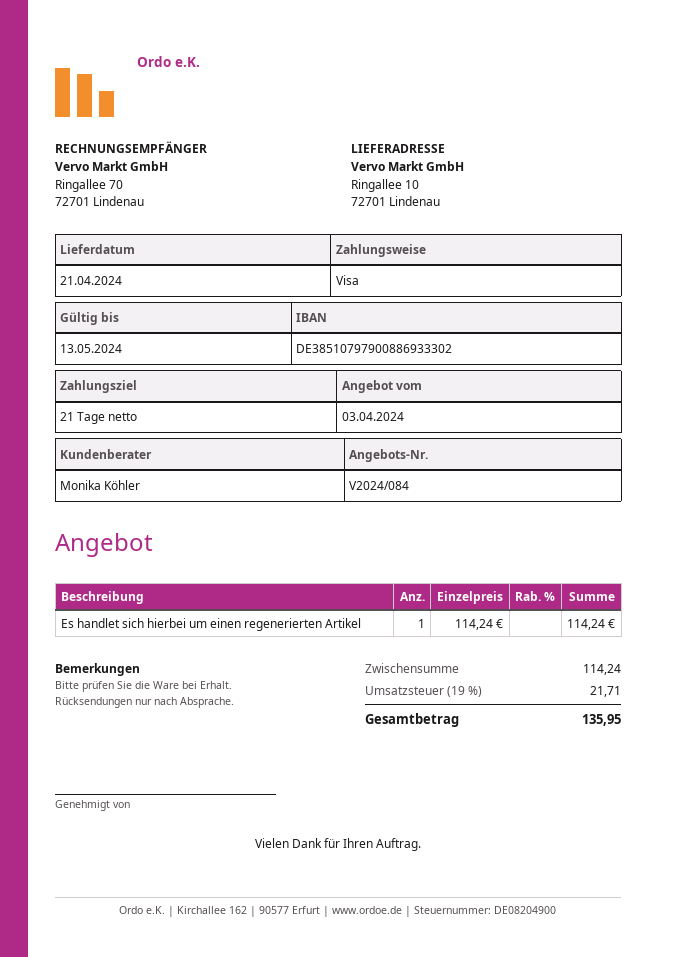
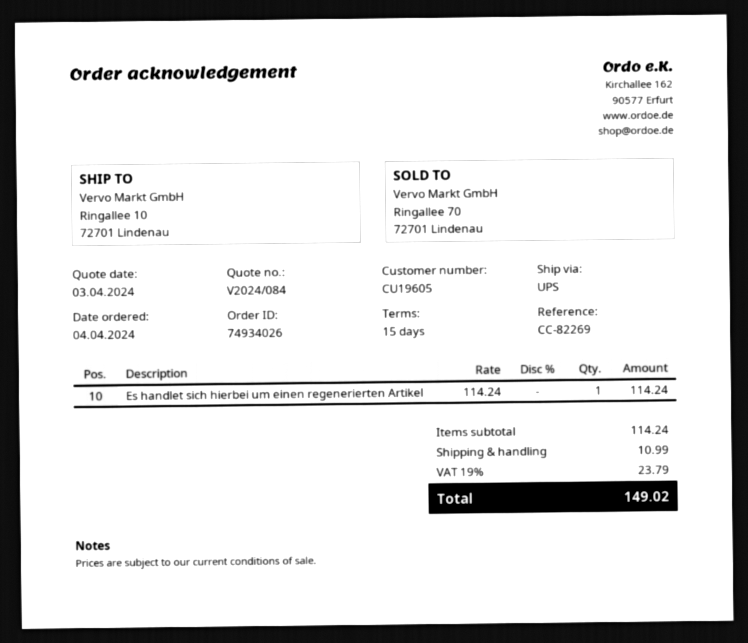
payment terms: 21 days -> 15 days
shipping: none -> 10.99
tax: 19% = 21.71 -> 19% = 23.79
total: 135.95 -> 149.02

